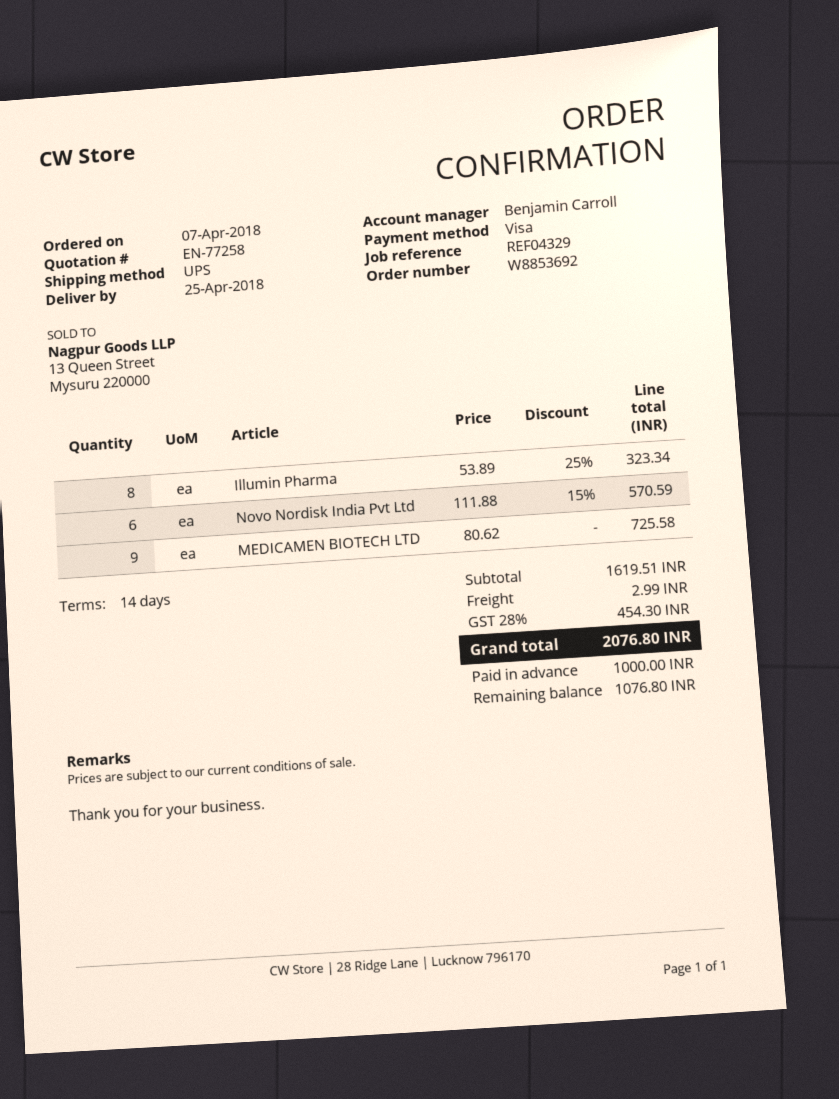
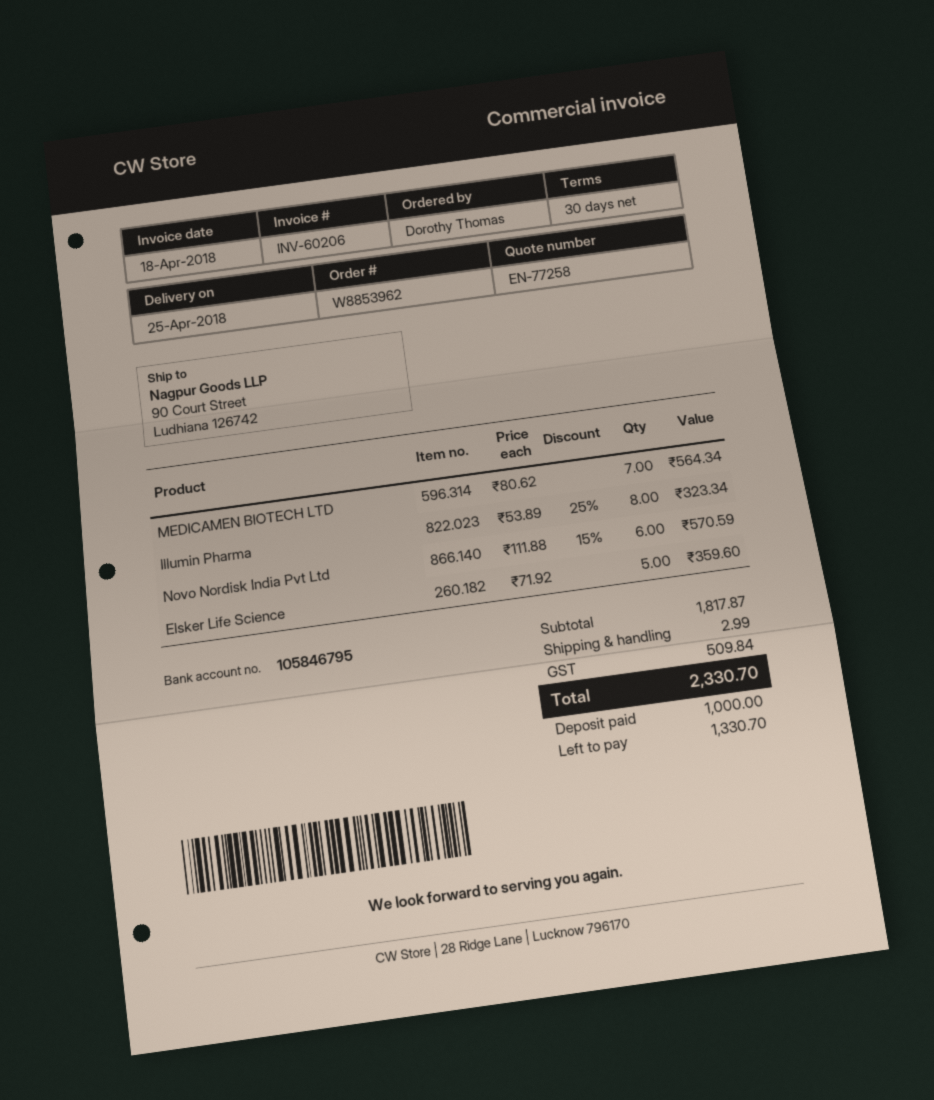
order number: W8853692 -> W8853962
payment terms: 14 days -> 30 days
MEDICAMEN BIOTECH LTD: 9 x 80.62 = 725.58 -> 7 x 80.62 = 564.34
Elsker Life Science: none -> 5 x 71.92 = 359.60
subtotal: 1619.51 -> 1817.87
tax: 454.30 -> 509.84
total: 2076.80 -> 2330.70
balance: 1076.80 -> 1330.70

